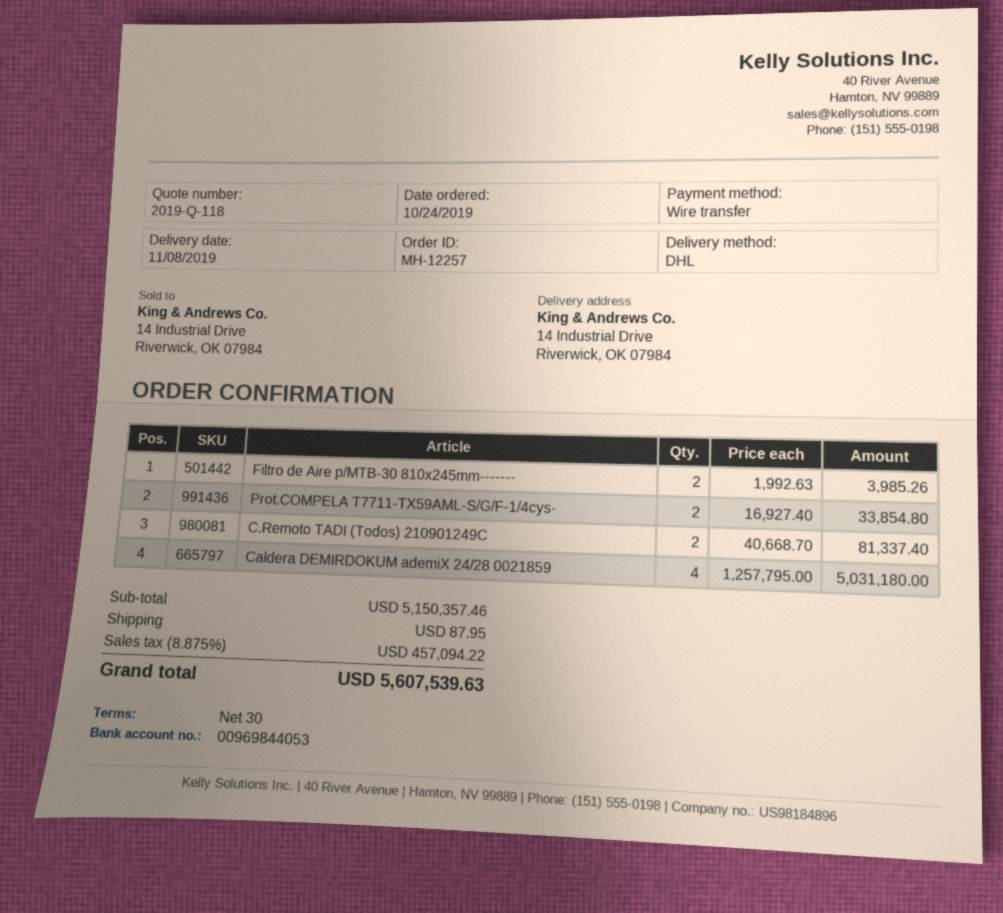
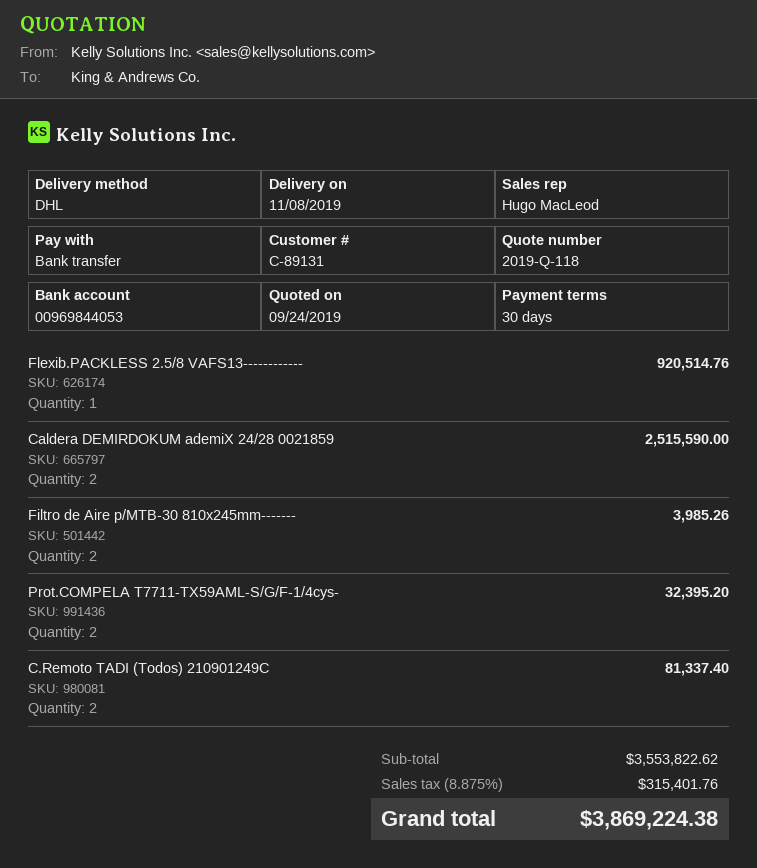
Prot.COMPELA T7711-TX59AML-S/G/F-1/4cys-: 2 for 33854.80 -> 2 for 32395.20
Caldera DEMIRDOKUM ademiX 24/28 0021859: 4 for 5031180.00 -> 2 for 2515590.00
Flexib.PACKLESS 2.5/8 VAFS13------------: none -> 1 for 920514.76
subtotal: 5150357.46 -> 3553822.62
shipping: 87.95 -> none
tax: 8.875% = 457094.22 -> 8.875% = 315401.76
total: 5607539.63 -> 3869224.38

